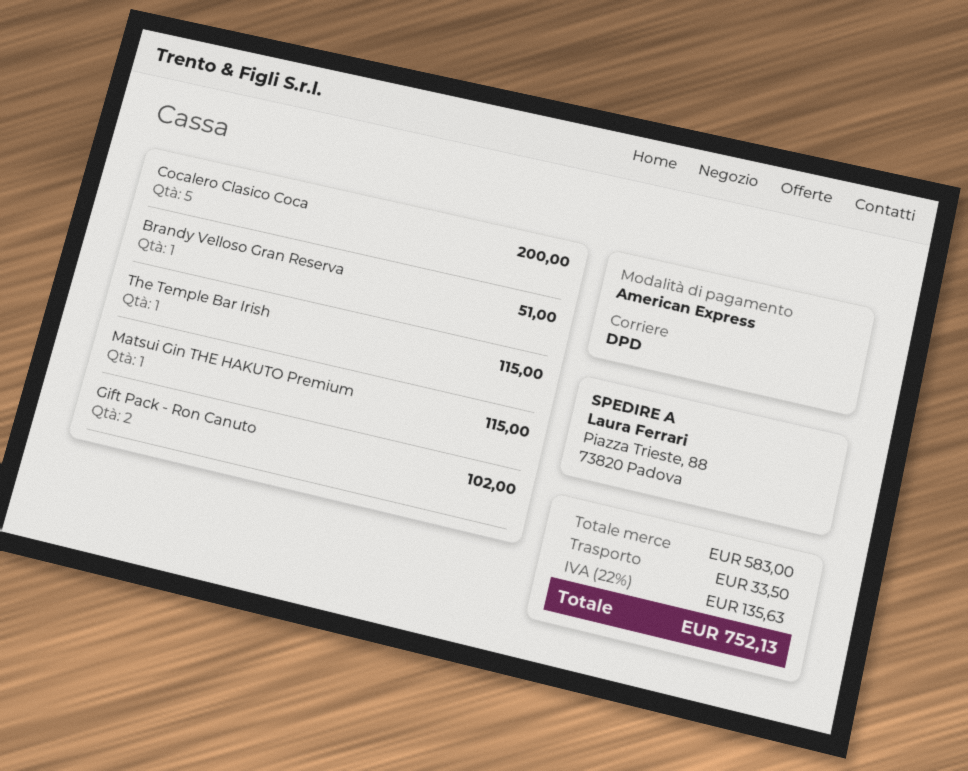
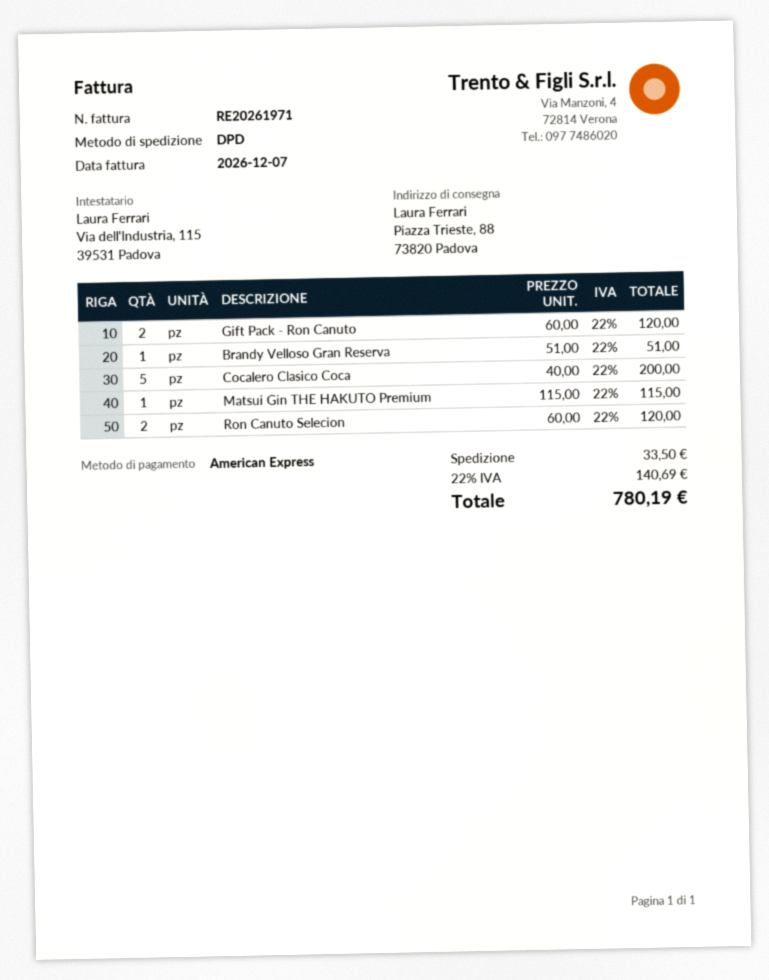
The Temple Bar Irish: 1 for 115.00 -> none
Gift Pack - Ron Canuto: 2 for 102.00 -> 2 for 120.00
Ron Canuto Selecion: none -> 2 for 120.00
tax: 22% = 135.63 -> 22% = 140.69
total: 752.13 -> 780.19

